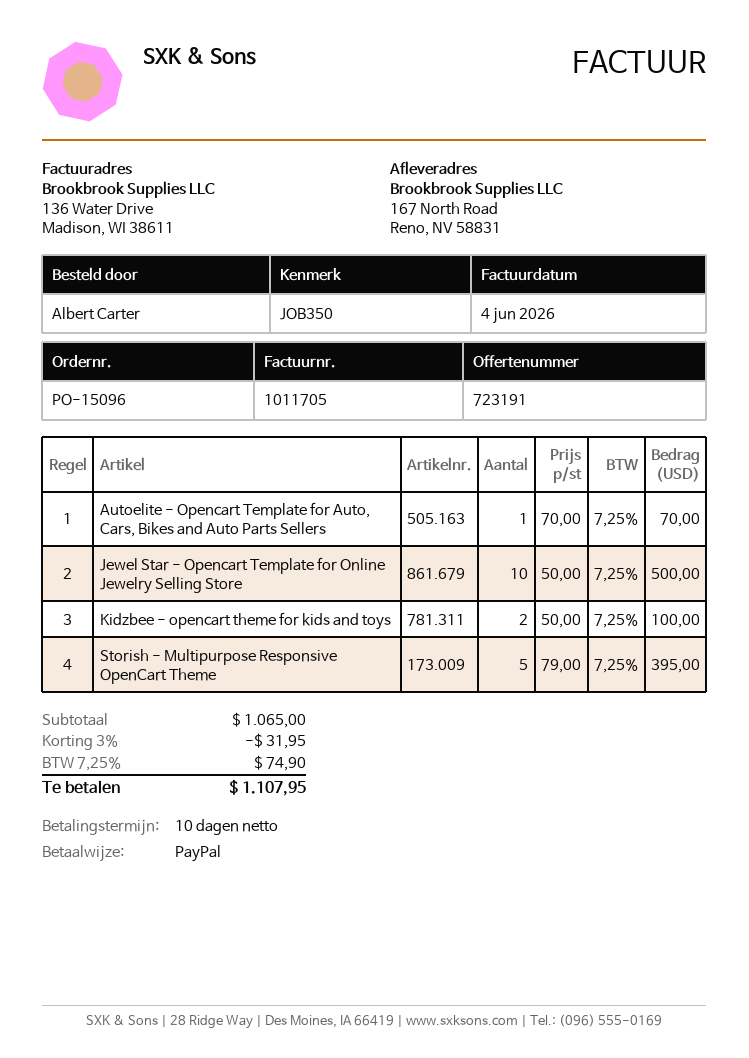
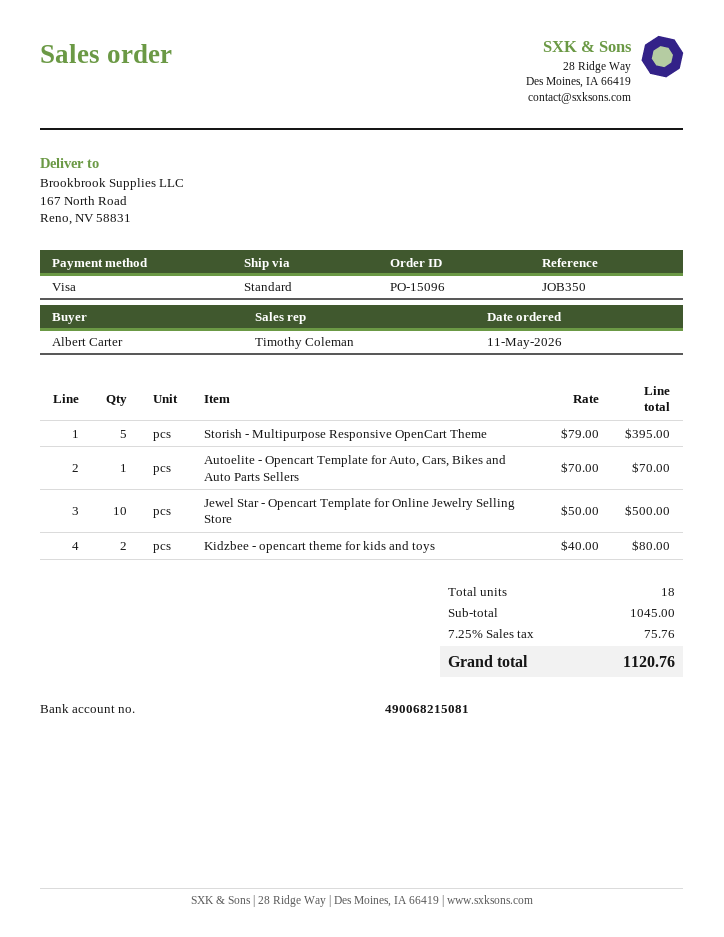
payment method: PayPal -> Visa
Kidzbee - opencart theme for kids and toys: 2 x 50.00 = 100.00 -> 2 x 40.00 = 80.00
subtotal: 1065.00 -> 1045.00
discount: 3% = 31.95 -> none
tax: 7.25% = 74.90 -> 7.25% = 75.76
total: 1107.95 -> 1120.76

